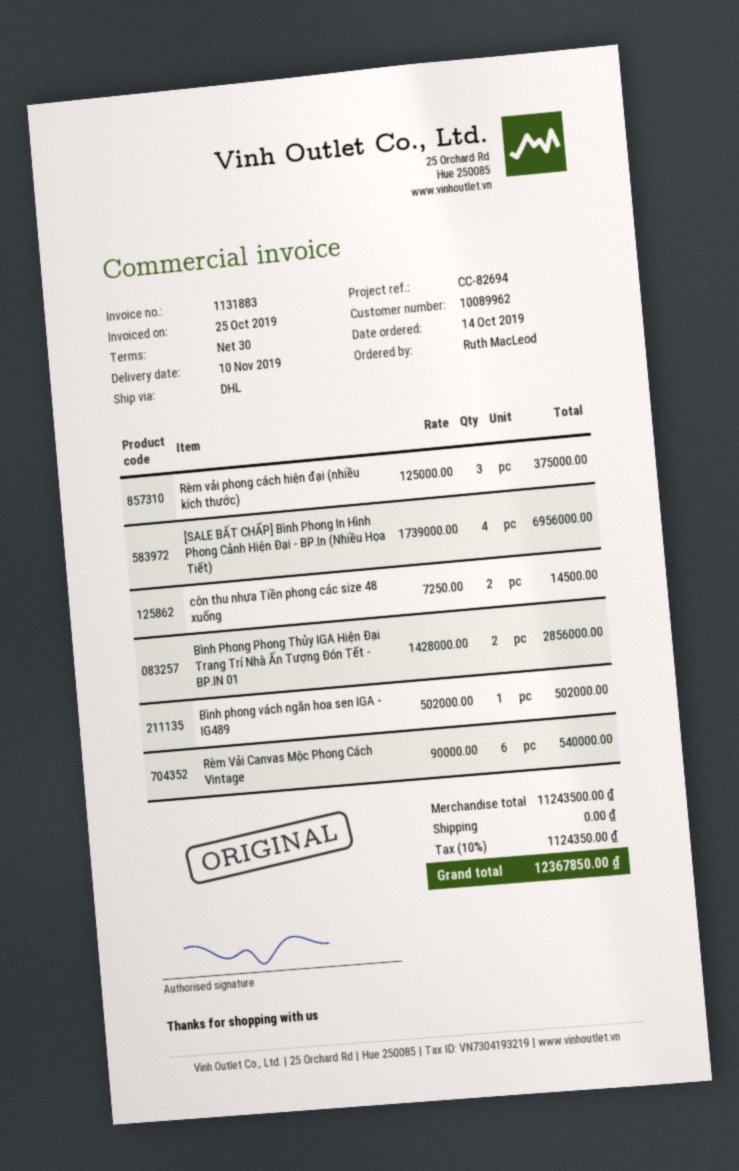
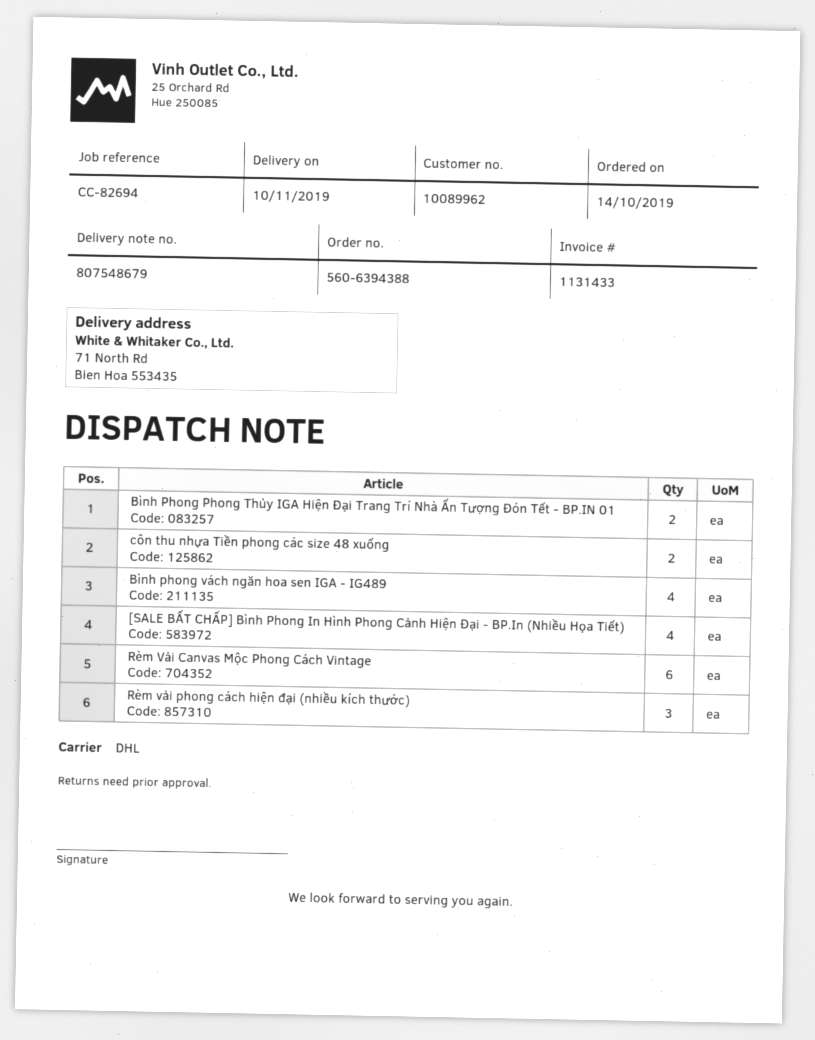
invoice number: 1131883 -> 1131433
Bình phong vách ngăn hoa sen IGA - IG489: 1 -> 4

